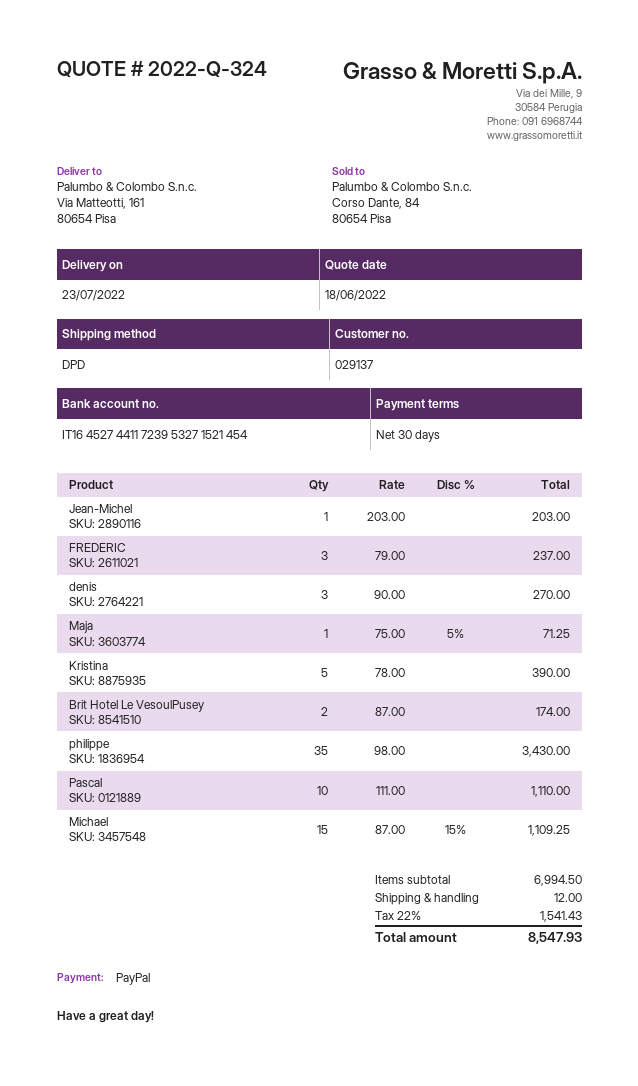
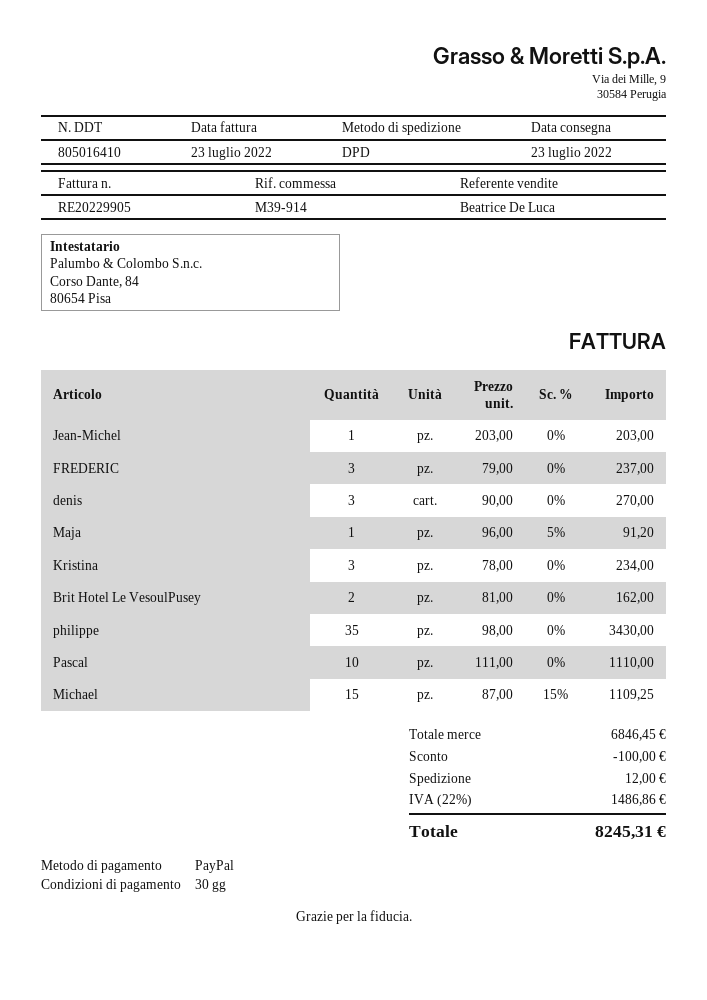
Maja: 1 x 75.00 - 5% = 71.25 -> 1 x 96.00 - 5% = 91.20
Kristina: 5 x 78.00 = 390.00 -> 3 x 78.00 = 234.00
Brit Hotel Le VesoulPusey: 2 x 87.00 = 174.00 -> 2 x 81.00 = 162.00
subtotal: 6994.50 -> 6846.45
discount: none -> 100.00
tax: 22% = 1541.43 -> 22% = 1486.86
total: 8547.93 -> 8245.31

